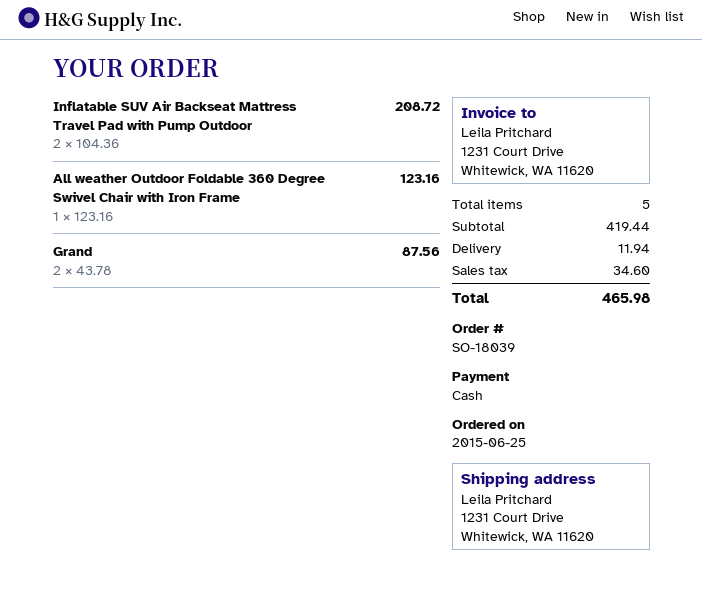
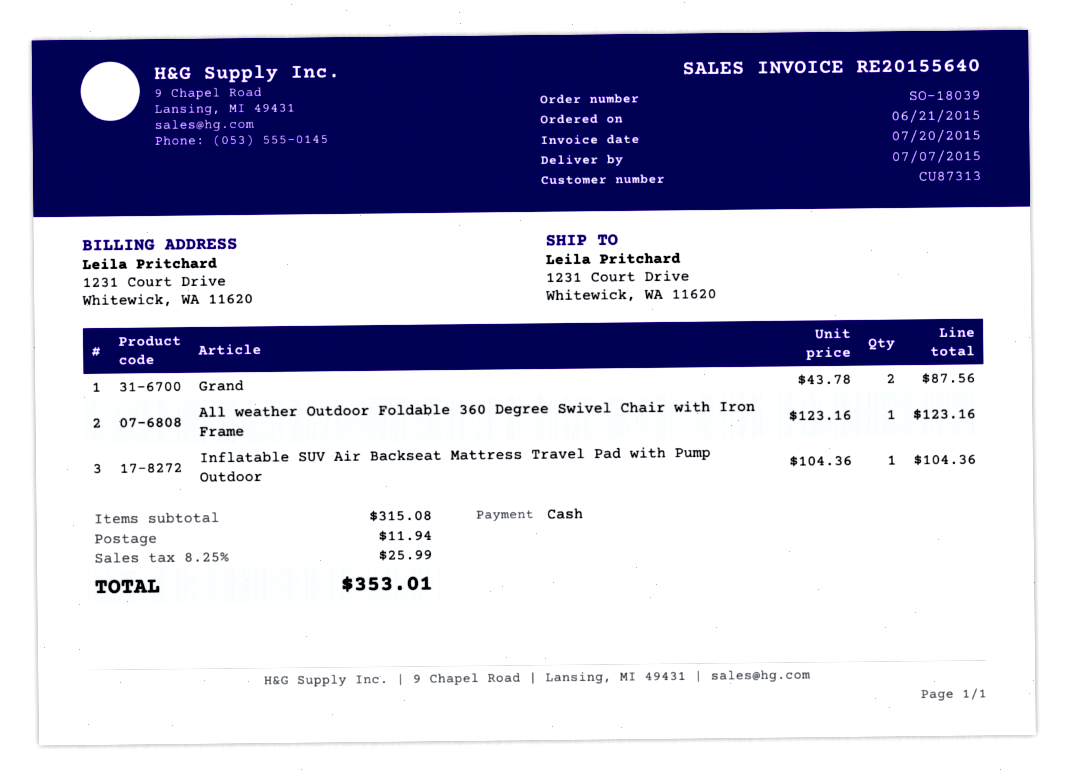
order date: 2015-06-25 -> 2015-06-21
Inflatable SUV Air Backseat Mattress Travel Pad with Pump Outdoor: 2 x 104.36 = 208.72 -> 1 x 104.36 = 104.36
subtotal: 419.44 -> 315.08
tax: 34.60 -> 25.99
total: 465.98 -> 353.01

